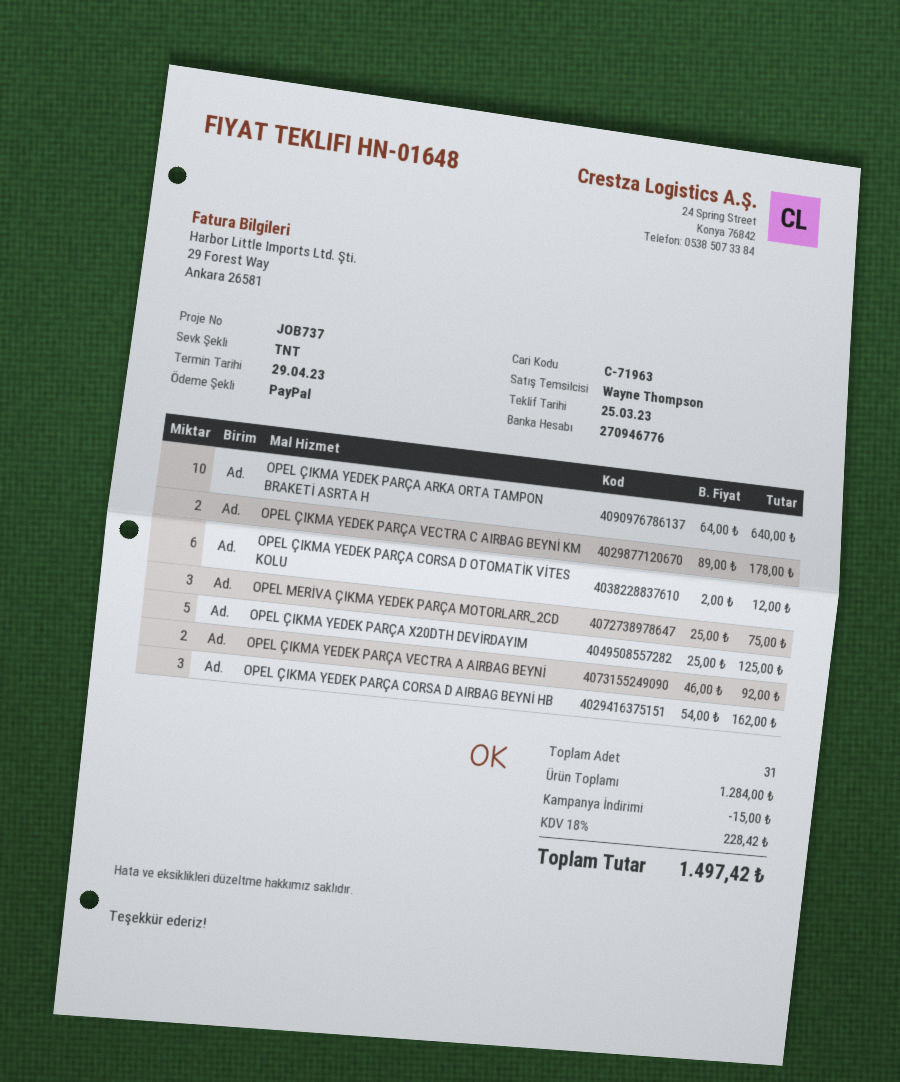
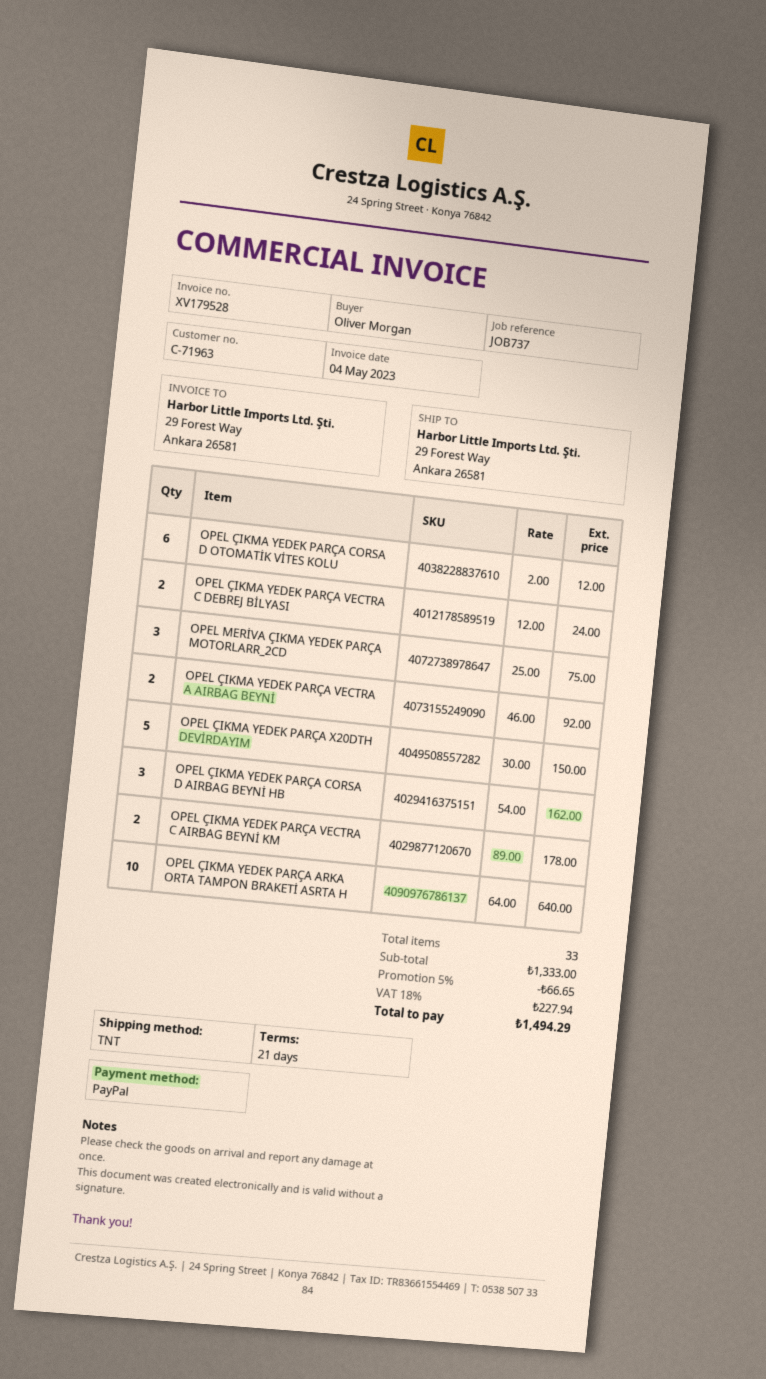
OPEL ÇIKMA YEDEK PARÇA X20DTH DEVİRDAYIM: 5 x 25.00 = 125.00 -> 5 x 30.00 = 150.00
OPEL ÇIKMA YEDEK PARÇA VECTRA C DEBREJ BİLYASI: none -> 2 x 12.00 = 24.00
total quantity: 31 -> 33
subtotal: 1284.00 -> 1333.00
discount: 15.00 -> 66.65
tax: 18% = 228.42 -> 18% = 227.94
total: 1497.42 -> 1494.29

